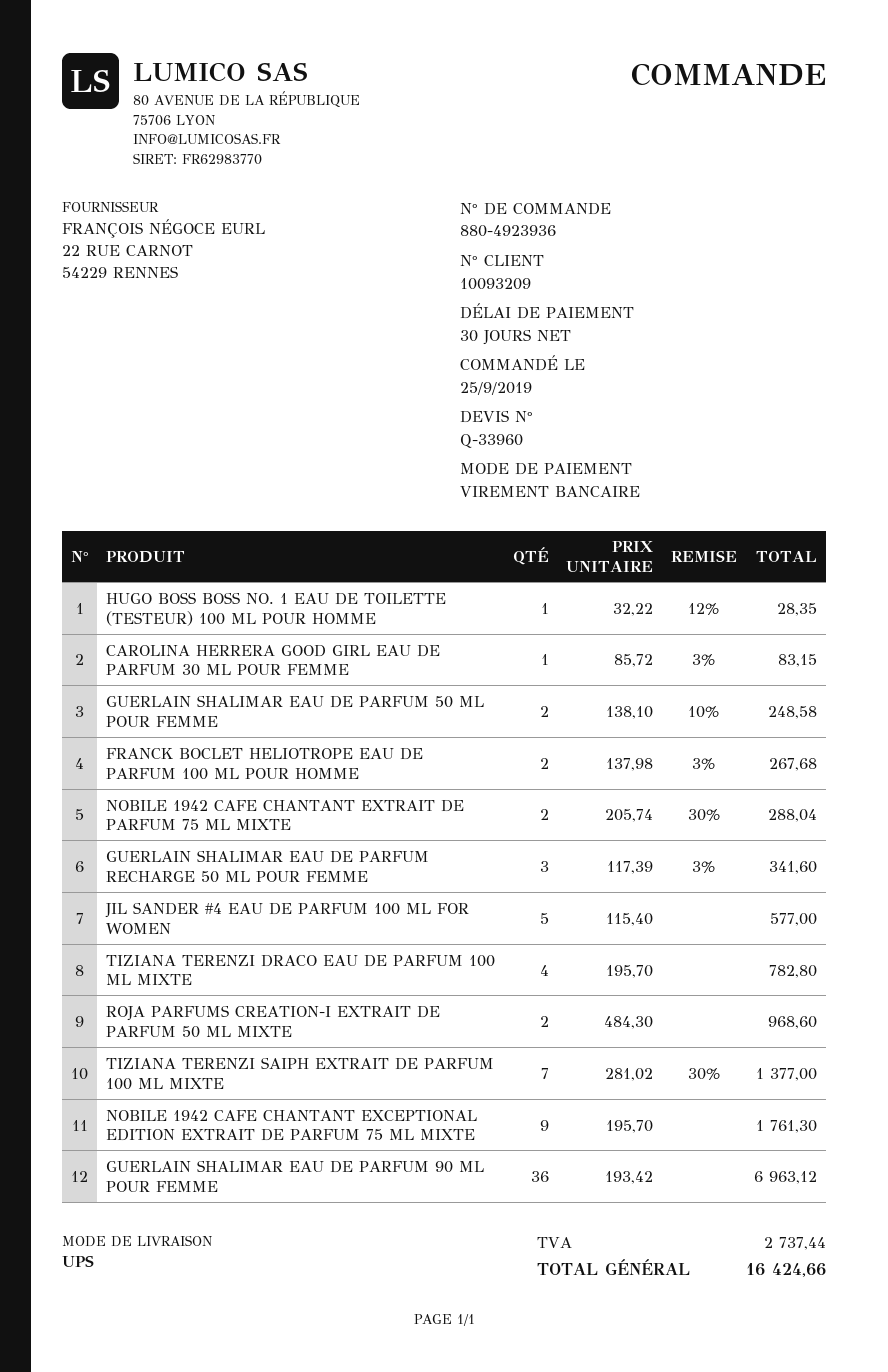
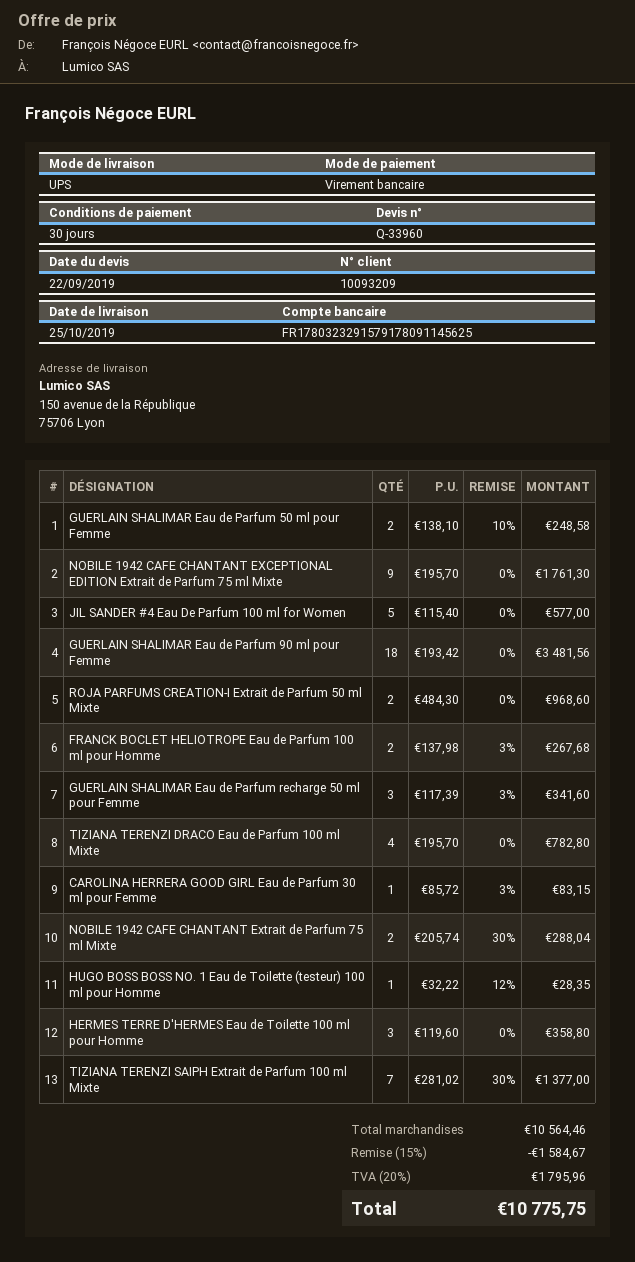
GUERLAIN SHALIMAR EAU DE PARFUM 90 ML POUR FEMME: 36 x 193.42 = 6963.12 -> 18 x 193.42 = 3481.56
HERMES TERRE D'HERMES Eau de Toilette 100 ml pour Homme: none -> 3 x 119.60 = 358.80
discount: none -> 15% = 1584.67
tax: 2737.44 -> 1795.96
total: 16424.66 -> 10775.75

